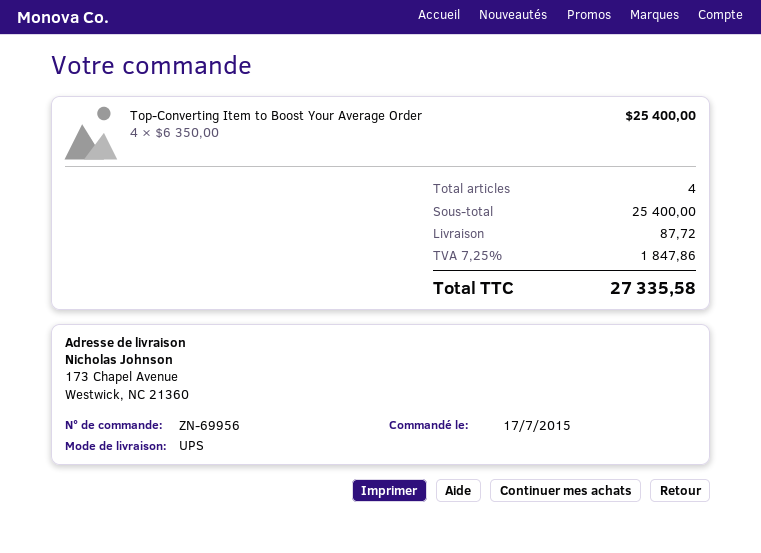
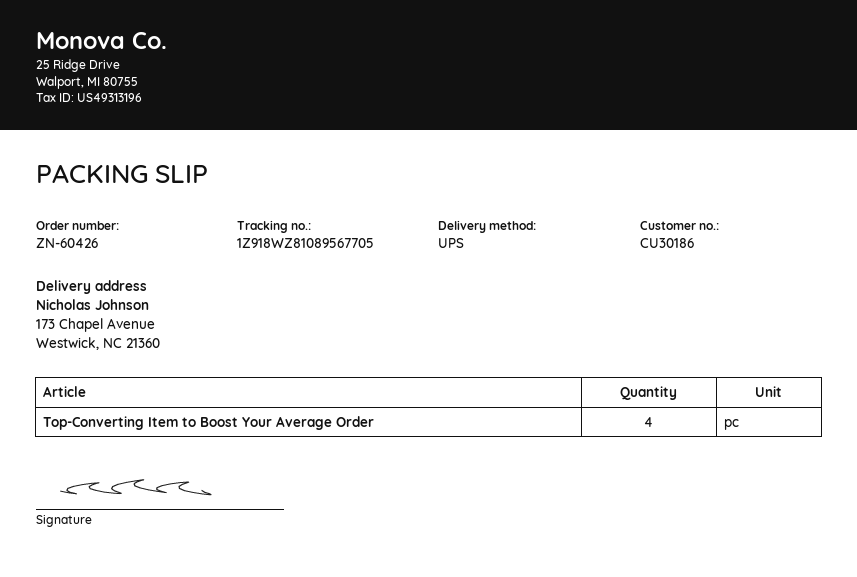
order number: ZN-69956 -> ZN-60426

